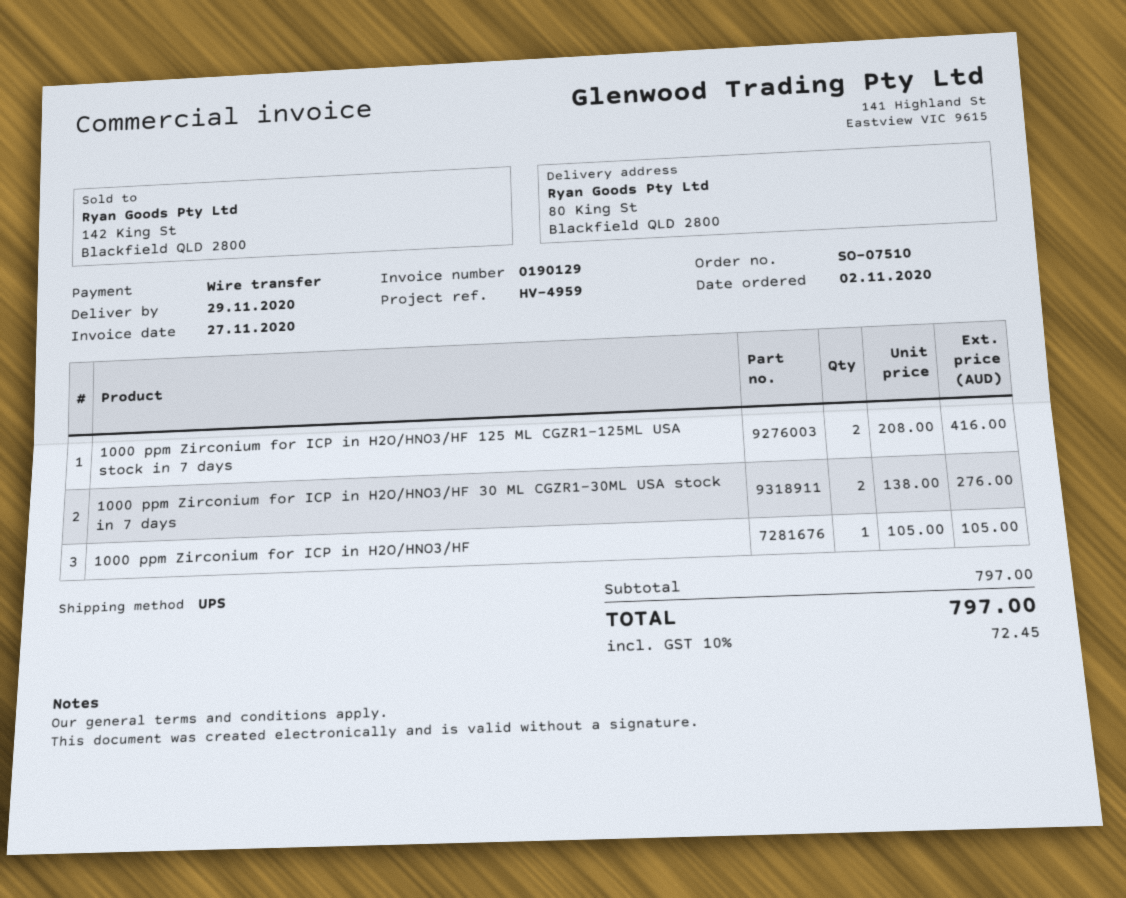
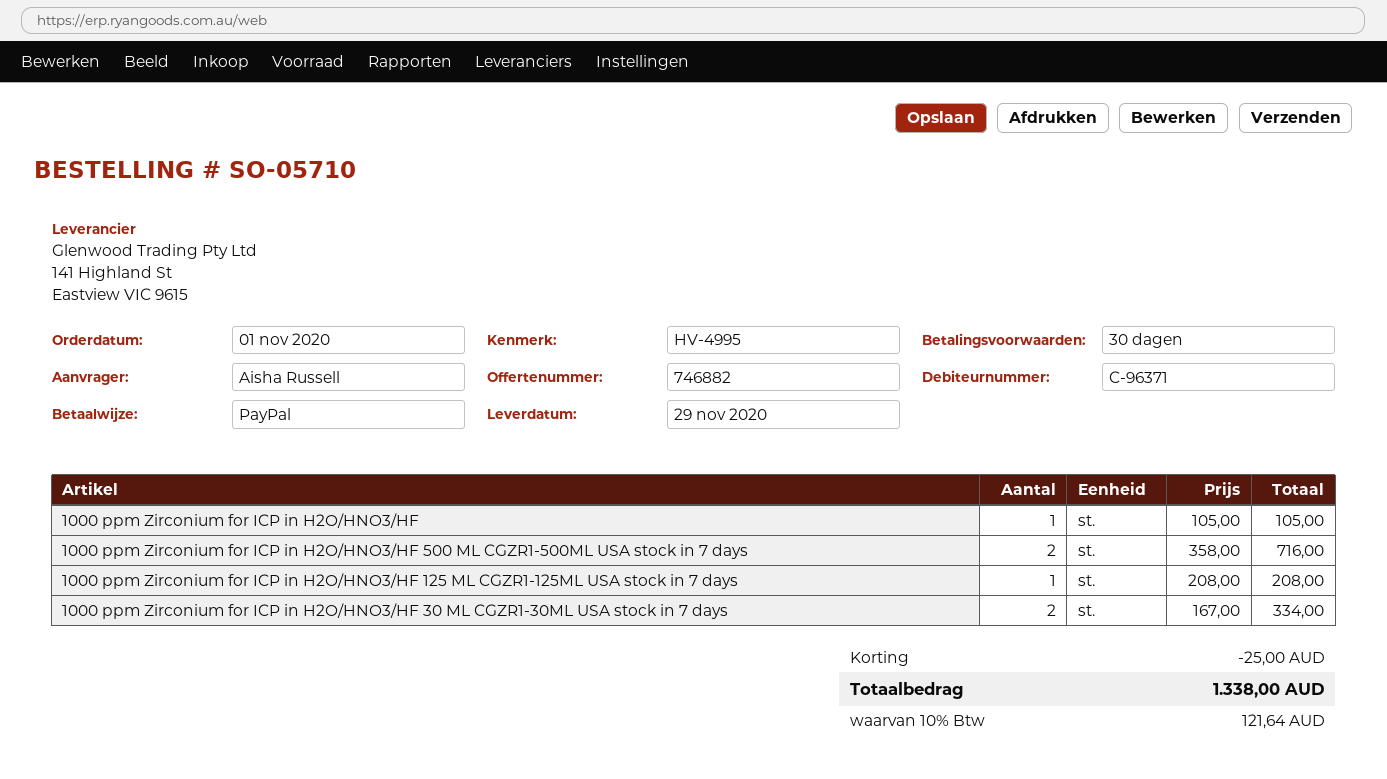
order number: SO-07510 -> SO-05710
order date: 2020-11-02 -> 2020-11-01
reference: HV-4959 -> HV-4995
payment method: bank transfer -> PayPal
1000 ppm Zirconium for ICP in H2O/HNO3/HF 125 ML CGZR1-125ML USA stock in 7 days: 2 x 208.00 = 416.00 -> 1 x 208.00 = 208.00
1000 ppm Zirconium for ICP in H2O/HNO3/HF 30 ML CGZR1-30ML USA stock in 7 days: 2 x 138.00 = 276.00 -> 2 x 167.00 = 334.00
1000 ppm Zirconium for ICP in H2O/HNO3/HF 500 ML CGZR1-500ML USA stock in 7 days: none -> 2 x 358.00 = 716.00
discount: none -> 25.00
tax: 10% = 72.45 -> 10% = 121.64
total: 797.00 -> 1338.00

